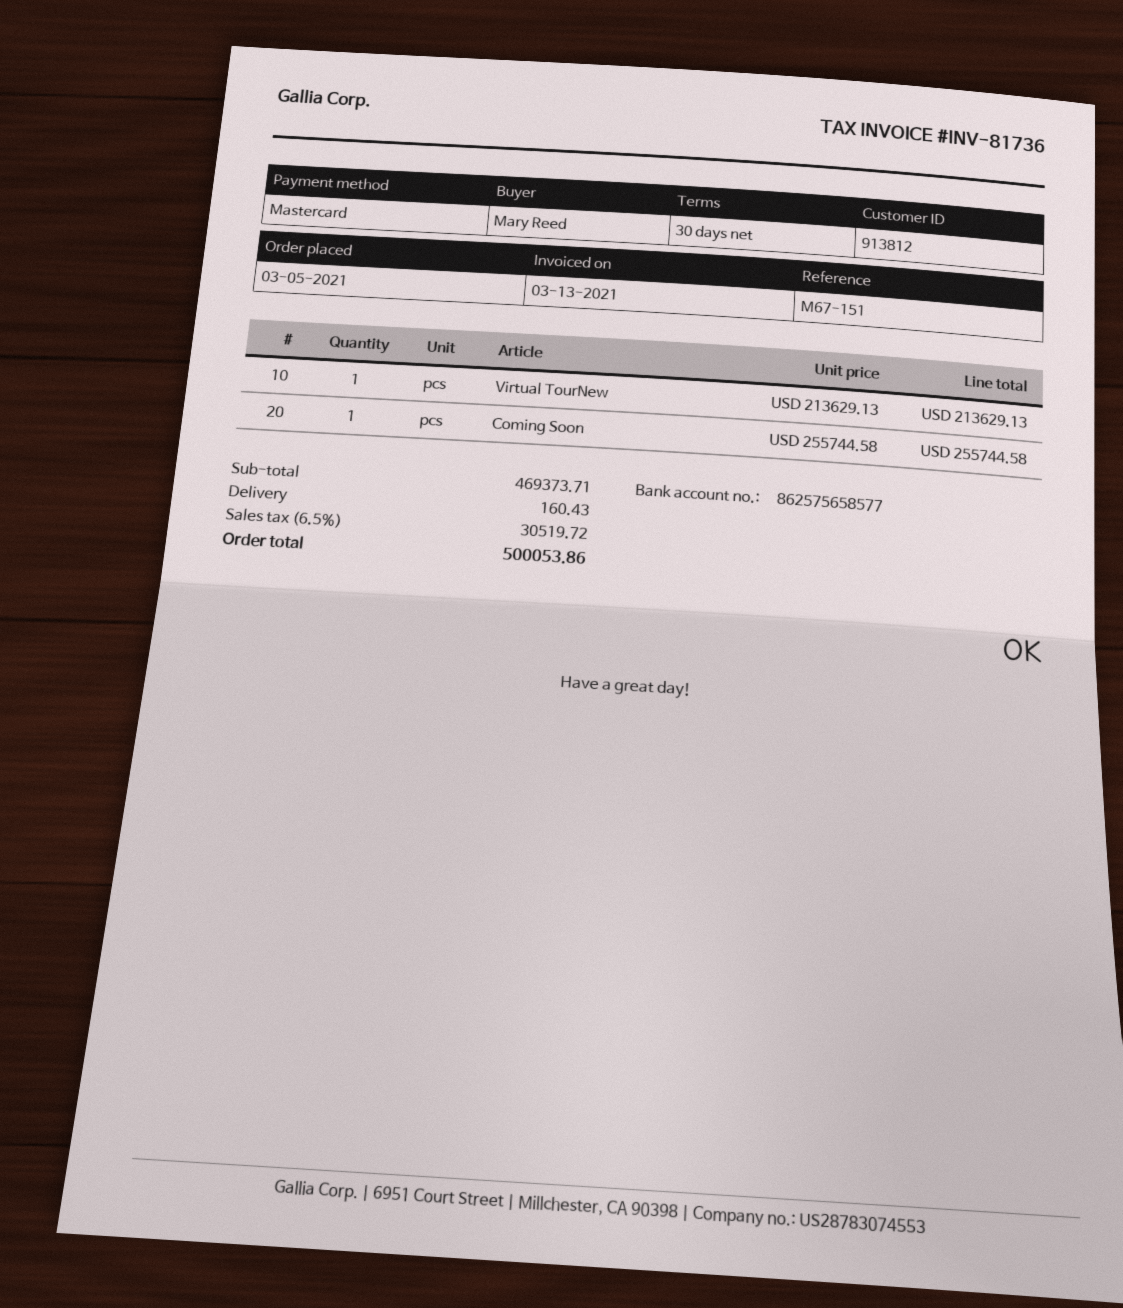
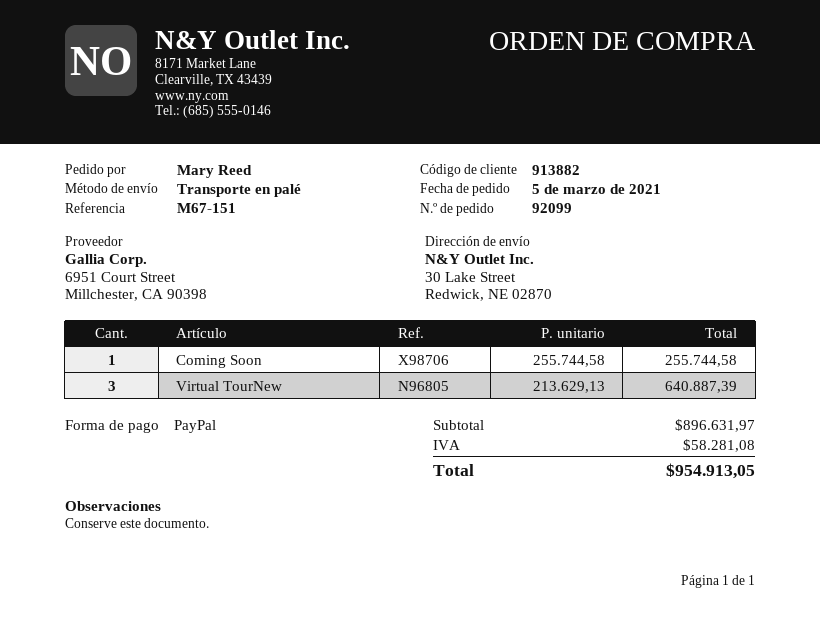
customer number: 913812 -> 913882
payment method: Mastercard -> PayPal
Virtual TourNew: 1 x 213629.13 = 213629.13 -> 3 x 213629.13 = 640887.39
subtotal: 469373.71 -> 896631.97
shipping: 160.43 -> none
tax: 30519.72 -> 58281.08
total: 500053.86 -> 954913.05

